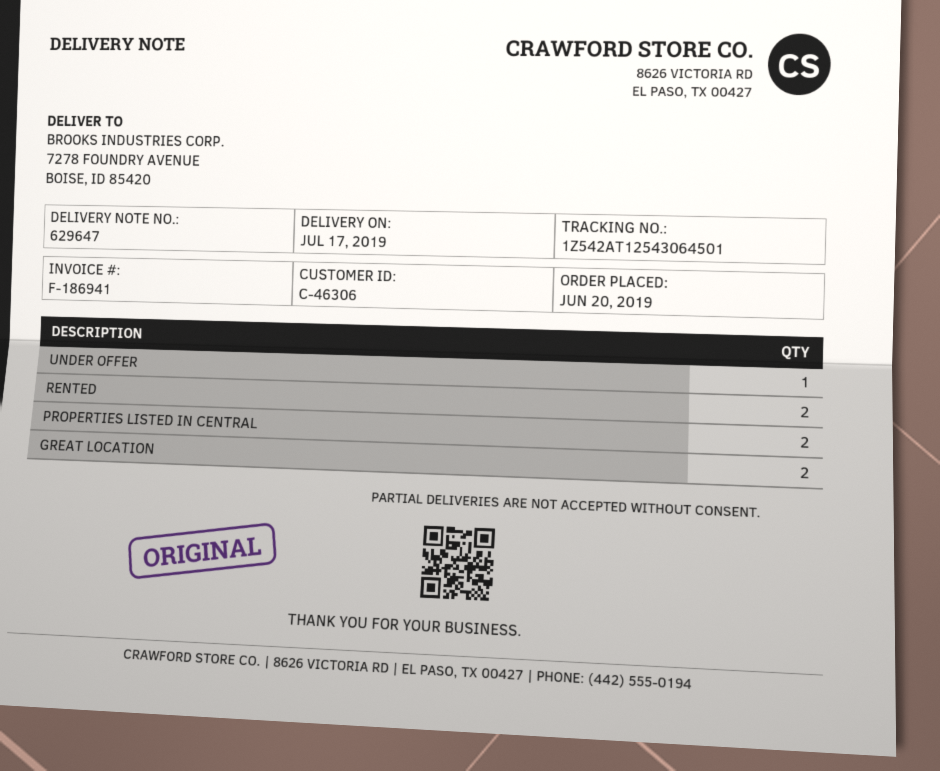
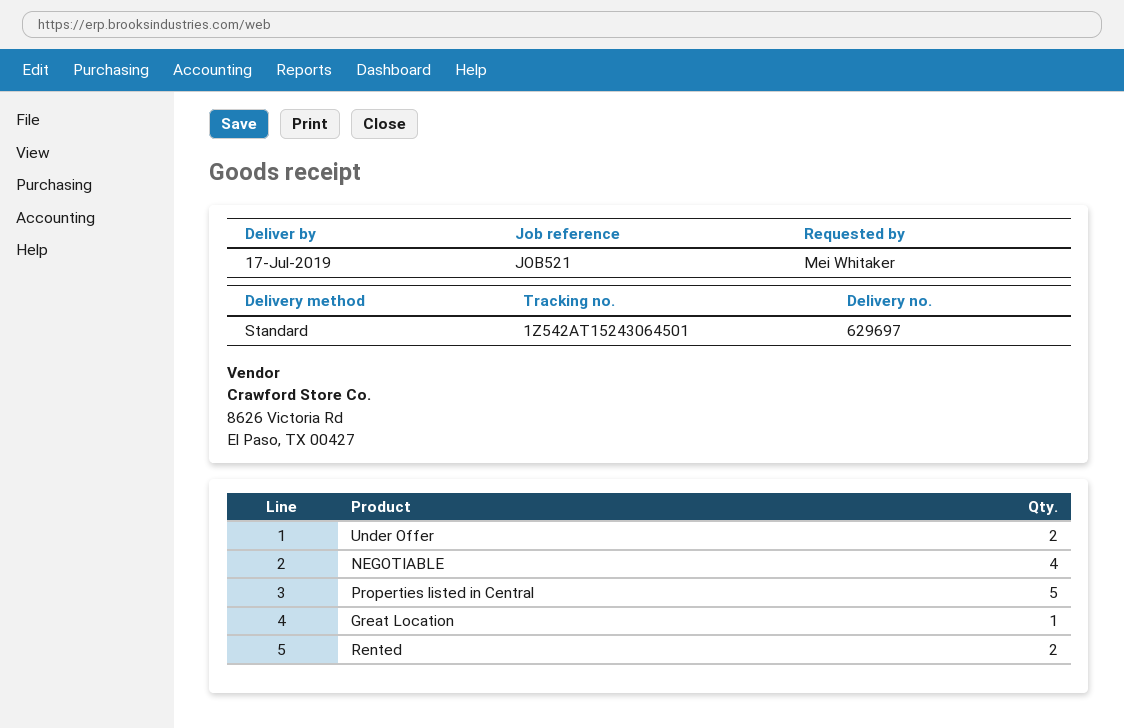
delivery note number: 629647 -> 629697
tracking number: 1Z542AT12543064501 -> 1Z542AT15243064501
UNDER OFFER: 1 -> 2
PROPERTIES LISTED IN CENTRAL: 2 -> 5
GREAT LOCATION: 2 -> 1
NEGOTIABLE: none -> 4

